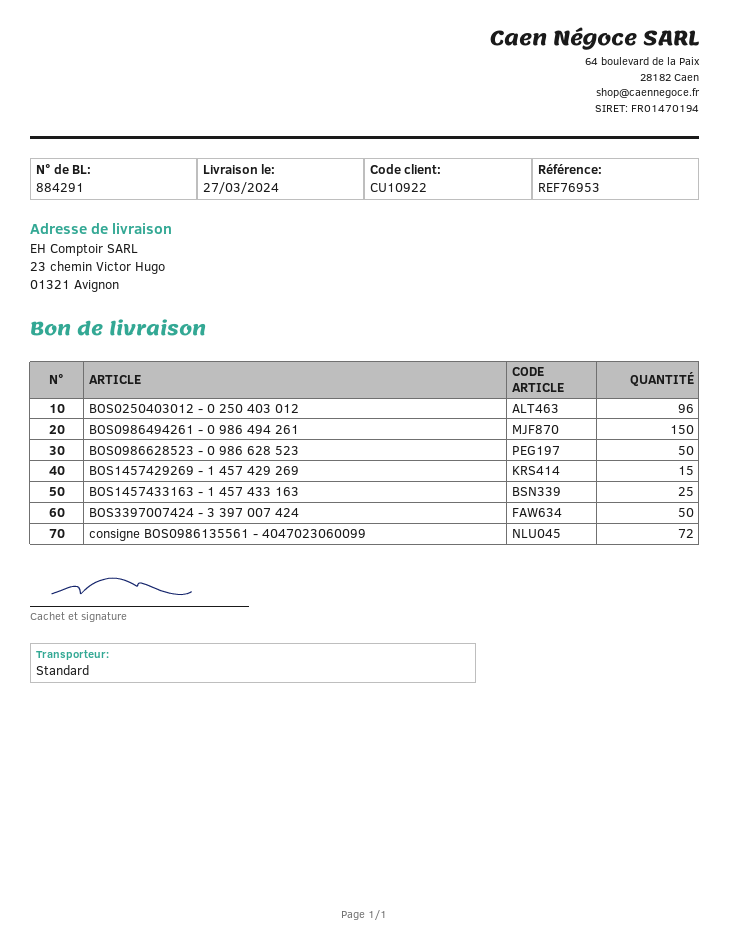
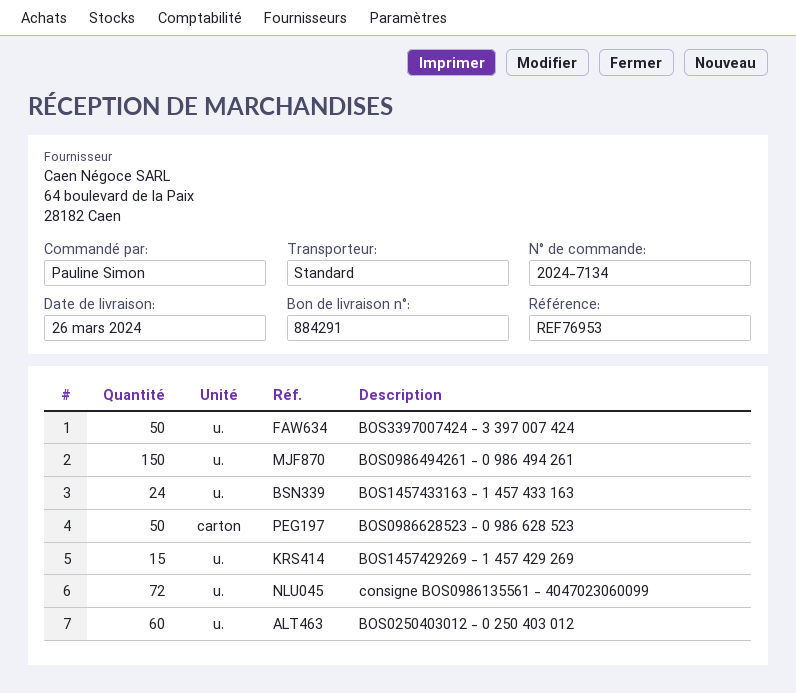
delivery date: 2024-03-27 -> 2024-03-26
BOS0250403012 - 0 250 403 012: 96 -> 60
BOS1457433163 - 1 457 433 163: 25 -> 24

